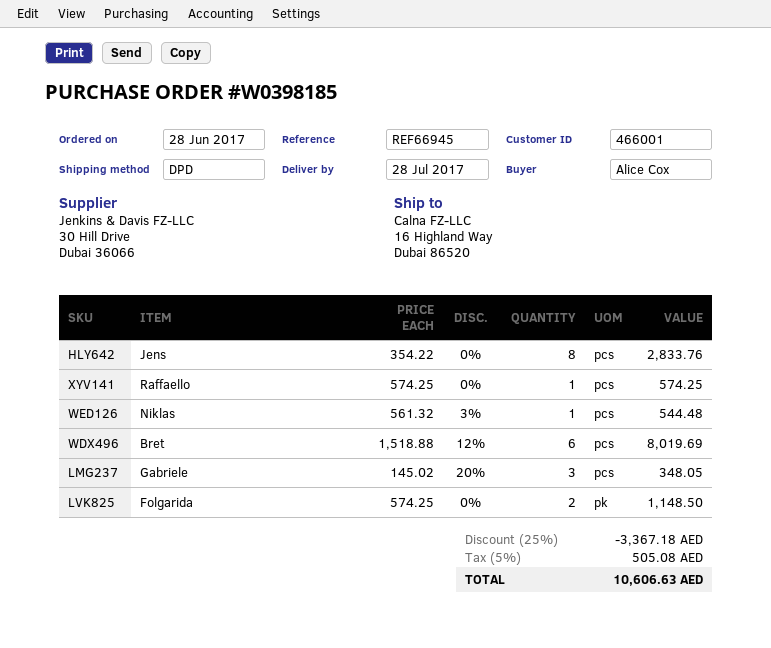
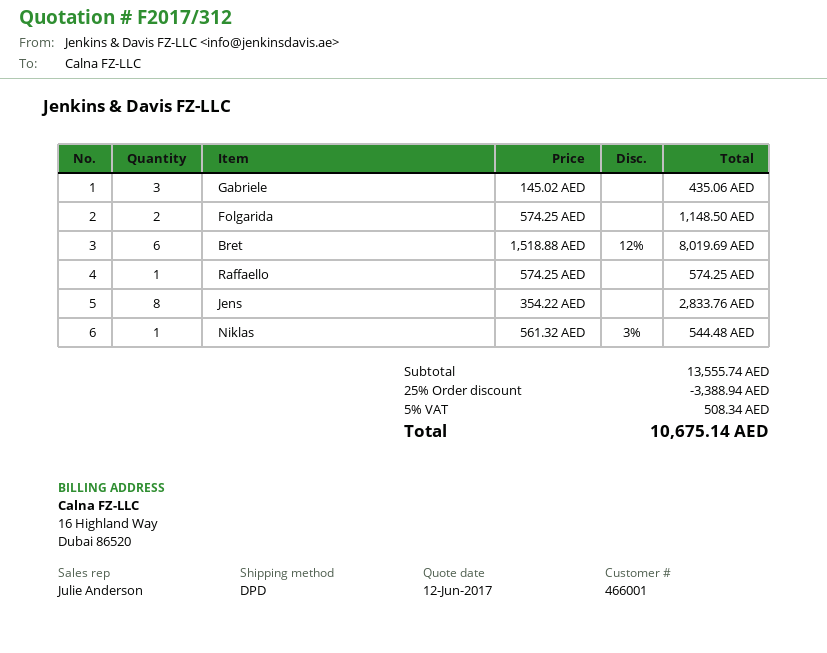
Gabriele: 3 x 145.02 - 20% = 348.05 -> 3 x 145.02 = 435.06
discount: 25% = 3367.18 -> 25% = 3388.94
tax: 5% = 505.08 -> 5% = 508.34
total: 10606.63 -> 10675.14

